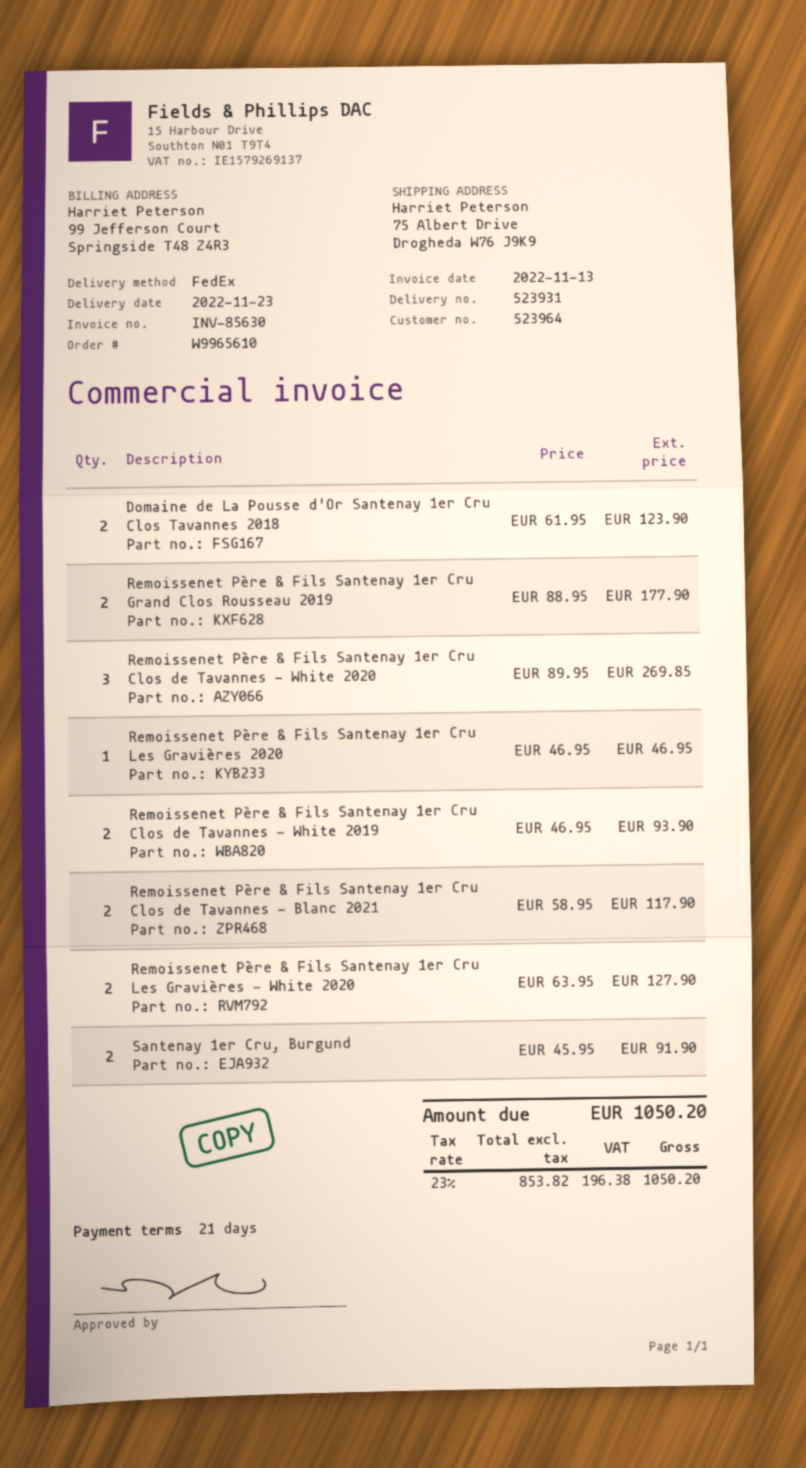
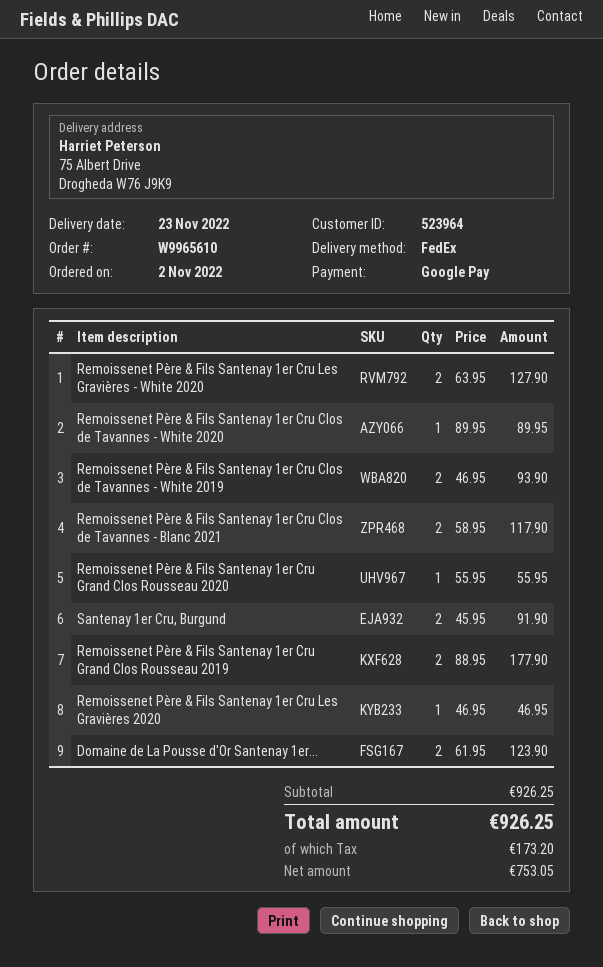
Remoissenet Père & Fils Santenay 1er Cru Clos de Tavannes - White 2020: 3 x 89.95 = 269.85 -> 1 x 89.95 = 89.95
Remoissenet Père & Fils Santenay 1er Cru Grand Clos Rousseau 2020: none -> 1 x 55.95 = 55.95
net: 853.82 -> 753.05
tax: 196.38 -> 173.20
total: 1050.20 -> 926.25

